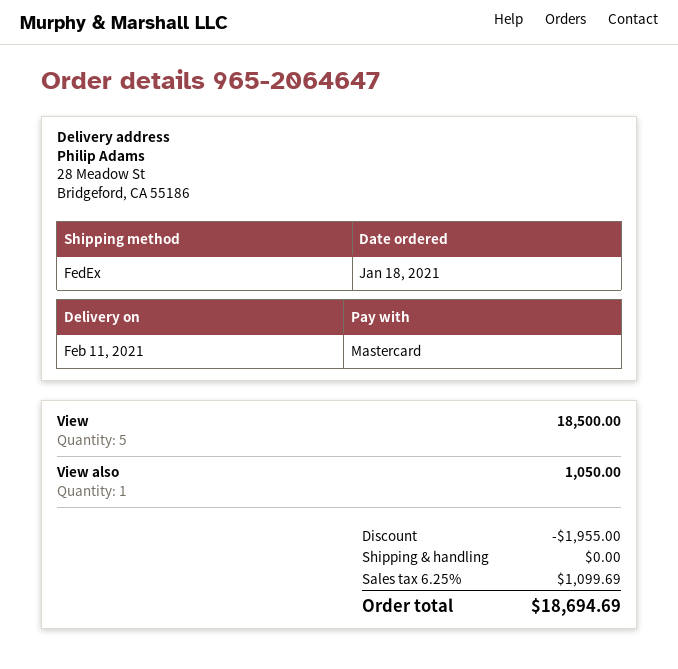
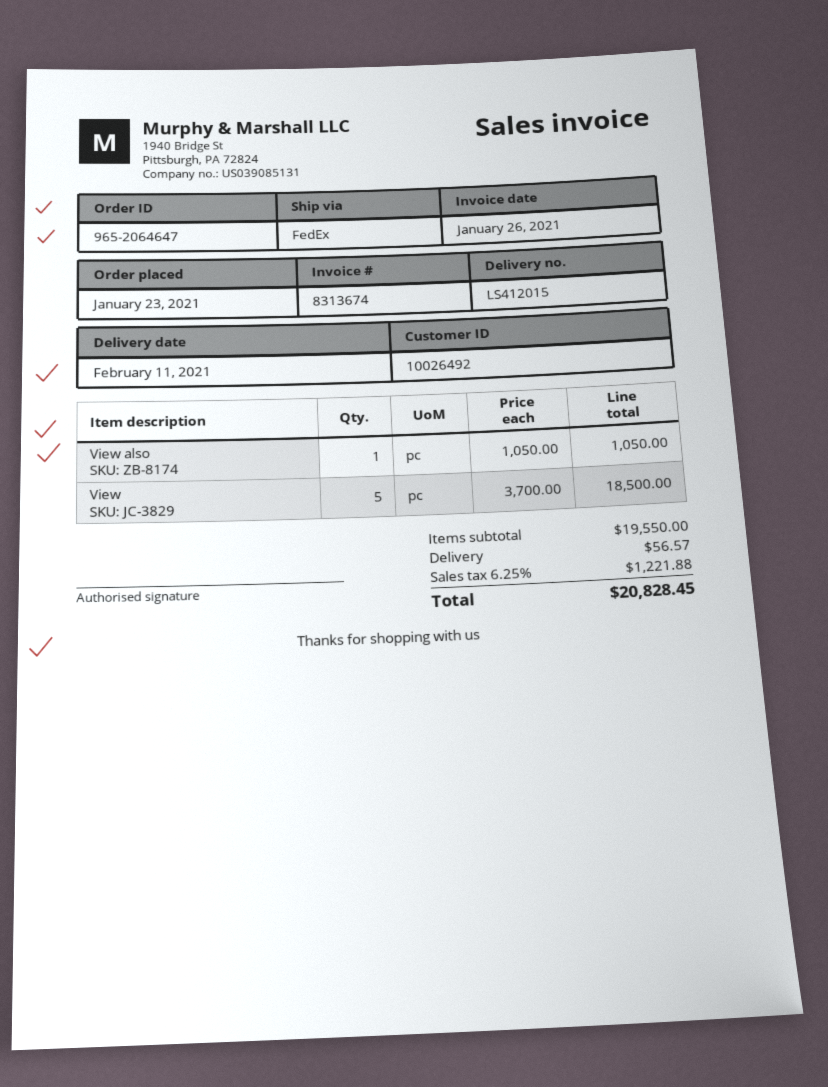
order date: 2021-01-18 -> 2021-01-23
discount: 1955.00 -> none
shipping: 0.00 -> 56.57
tax: 6.25% = 1099.69 -> 6.25% = 1221.88
total: 18694.69 -> 20828.45

